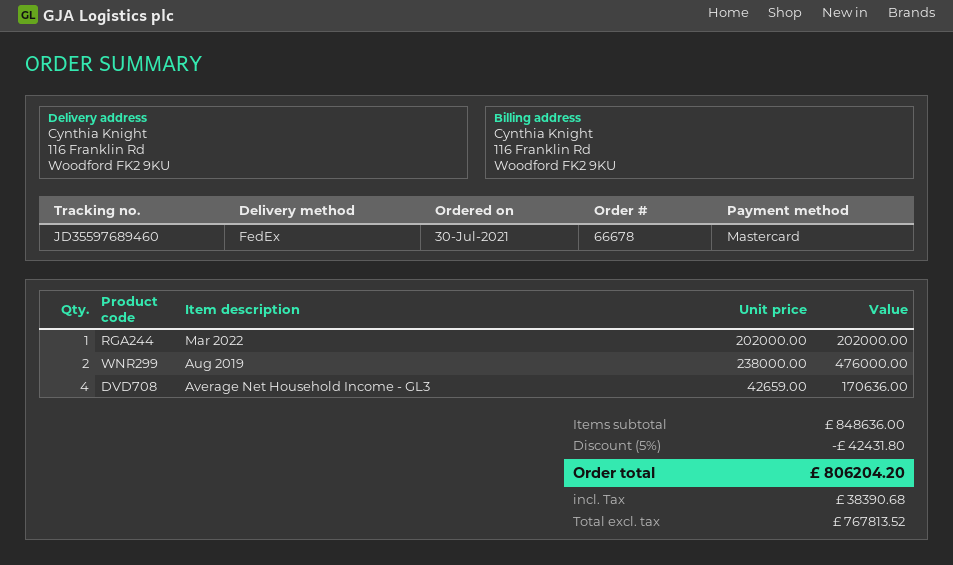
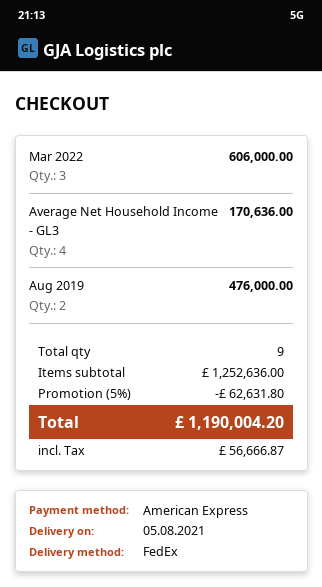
payment method: Mastercard -> American Express
Mar 2022: 1 for 202000.00 -> 3 for 606000.00
subtotal: 848636.00 -> 1252636.00
discount: 5% = 42431.80 -> 5% = 62631.80
tax: 38390.68 -> 56666.87
total: 806204.20 -> 1190004.20

